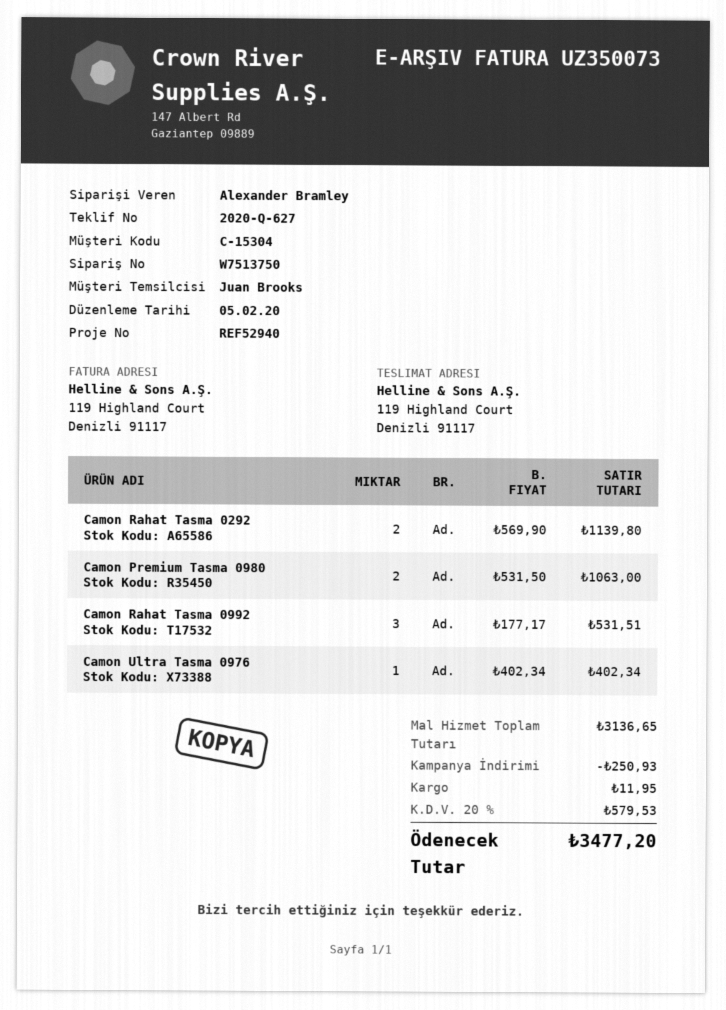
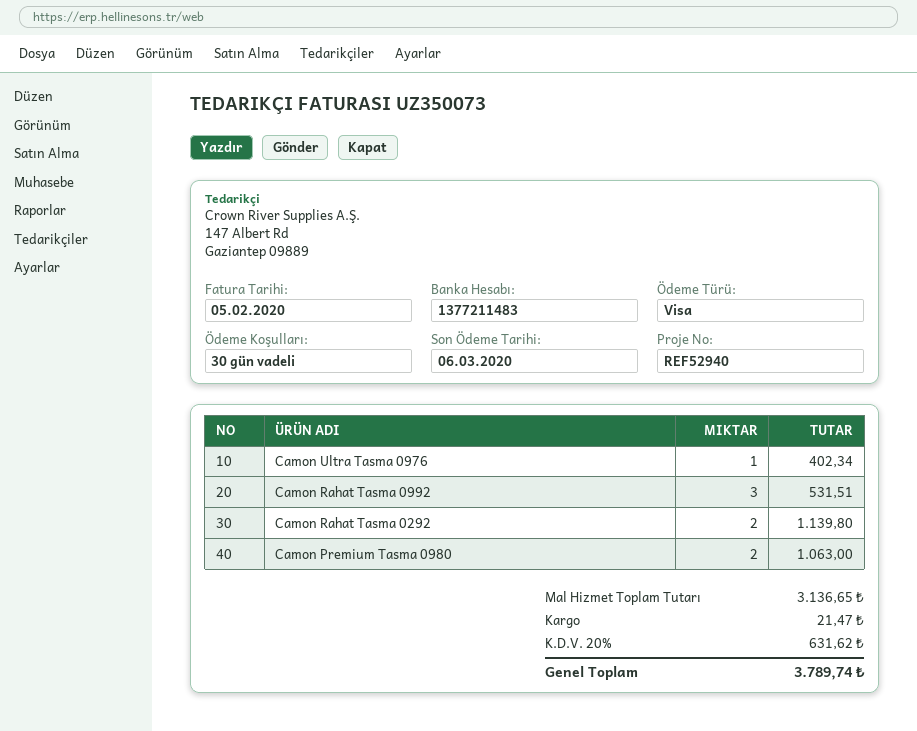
discount: 250.93 -> none
shipping: 11.95 -> 21.47
tax: 20% = 579.53 -> 20% = 631.62
total: 3477.20 -> 3789.74

